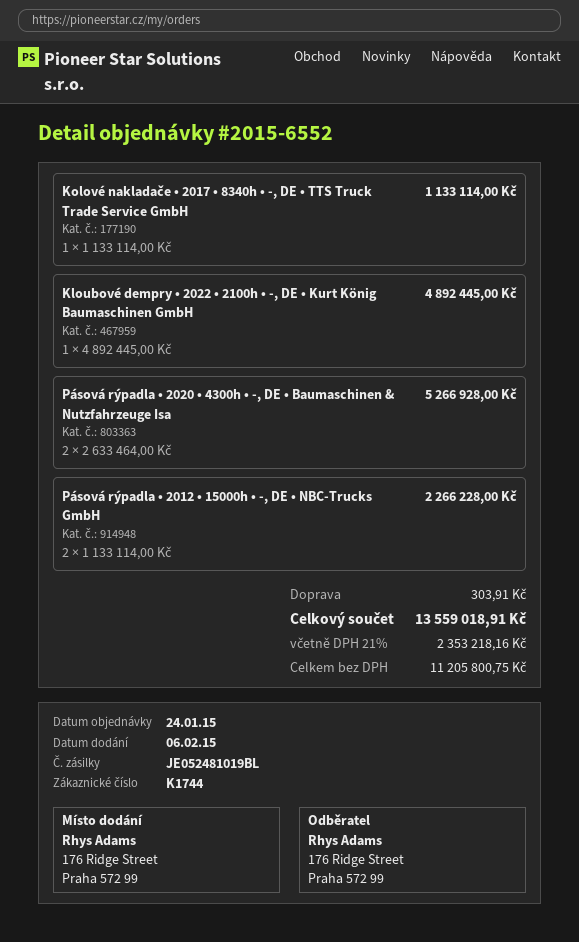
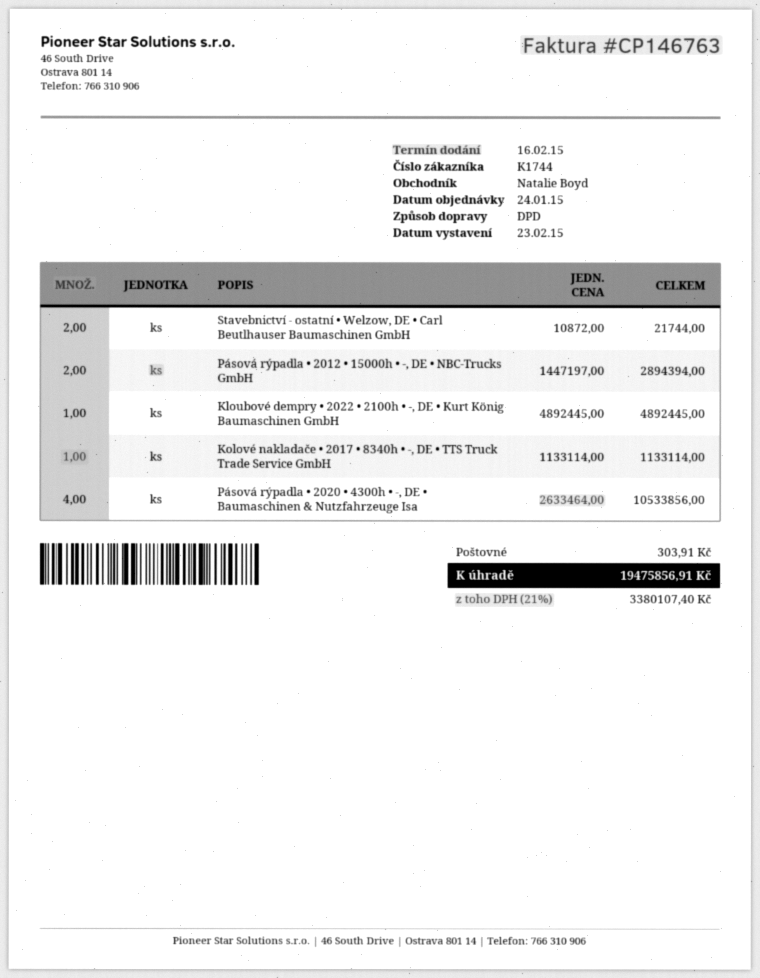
delivery date: 2015-02-06 -> 2015-02-16
Pásová rýpadla • 2020 • 4300h • -, DE • Baumaschinen & Nutzfahrzeuge Isa: 2 x 2633464.00 = 5266928.00 -> 4 x 2633464.00 = 10533856.00
Pásová rýpadla • 2012 • 15000h • -, DE • NBC-Trucks GmbH: 2 x 1133114.00 = 2266228.00 -> 2 x 1447197.00 = 2894394.00
Stavebnictví - ostatní • Welzow, DE • Carl Beutlhauser Baumaschinen GmbH: none -> 2 x 10872.00 = 21744.00
tax: 21% = 2353218.16 -> 21% = 3380107.40
total: 13559018.91 -> 19475856.91

